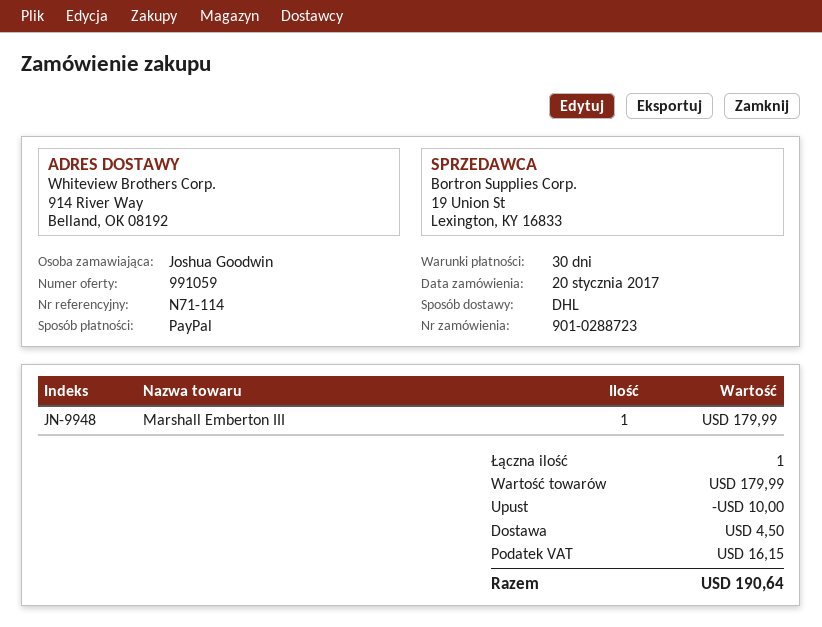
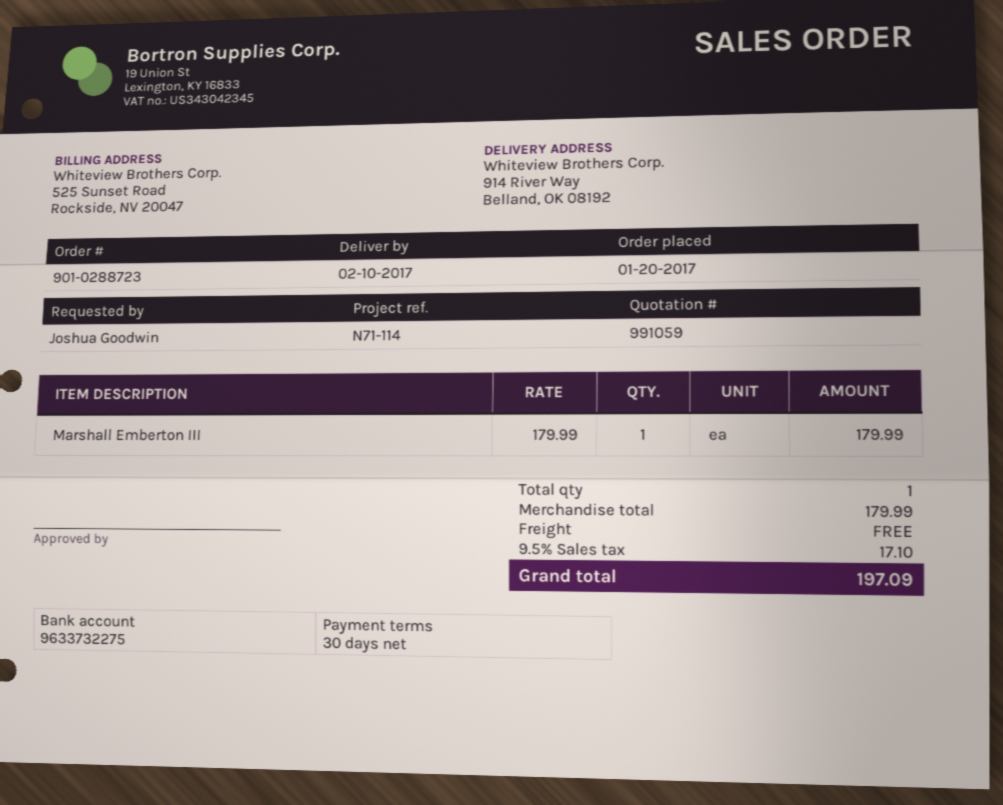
discount: 10.00 -> none
shipping: 4.50 -> 0.00
tax: 16.15 -> 17.10
total: 190.64 -> 197.09

